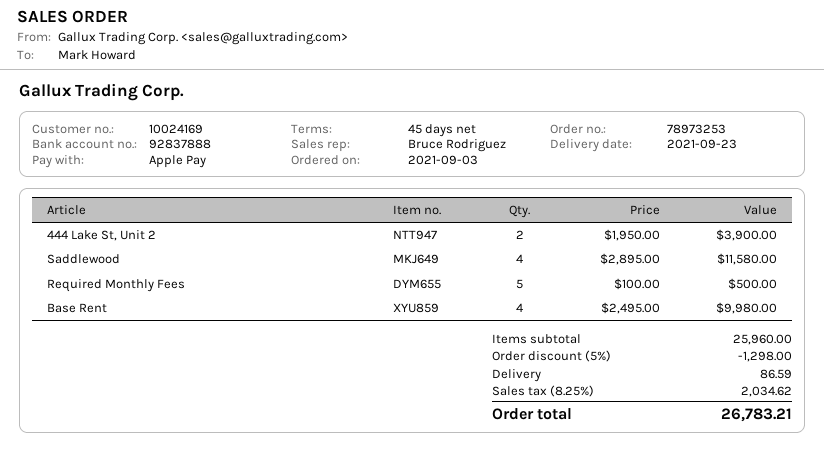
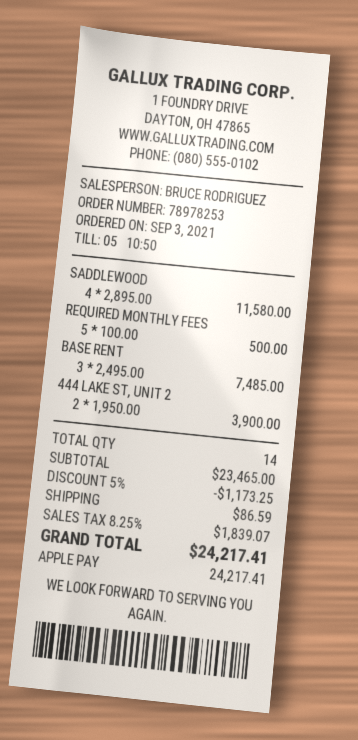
order number: 78973253 -> 78978253
Base Rent: 4 x 2495.00 = 9980.00 -> 3 x 2495.00 = 7485.00
subtotal: 25960.00 -> 23465.00
discount: 5% = 1298.00 -> 5% = 1173.25
tax: 8.25% = 2034.62 -> 8.25% = 1839.07
total: 26783.21 -> 24217.41

